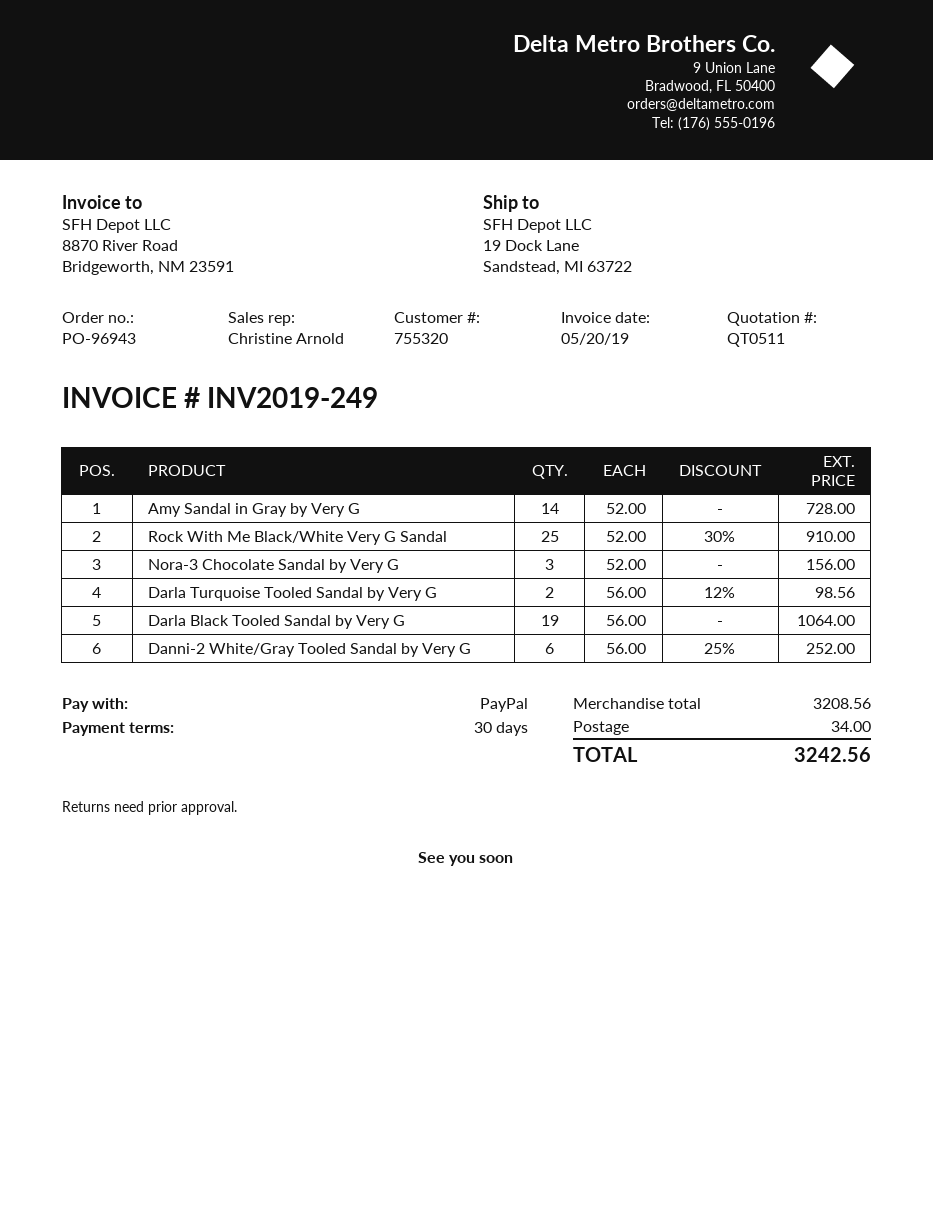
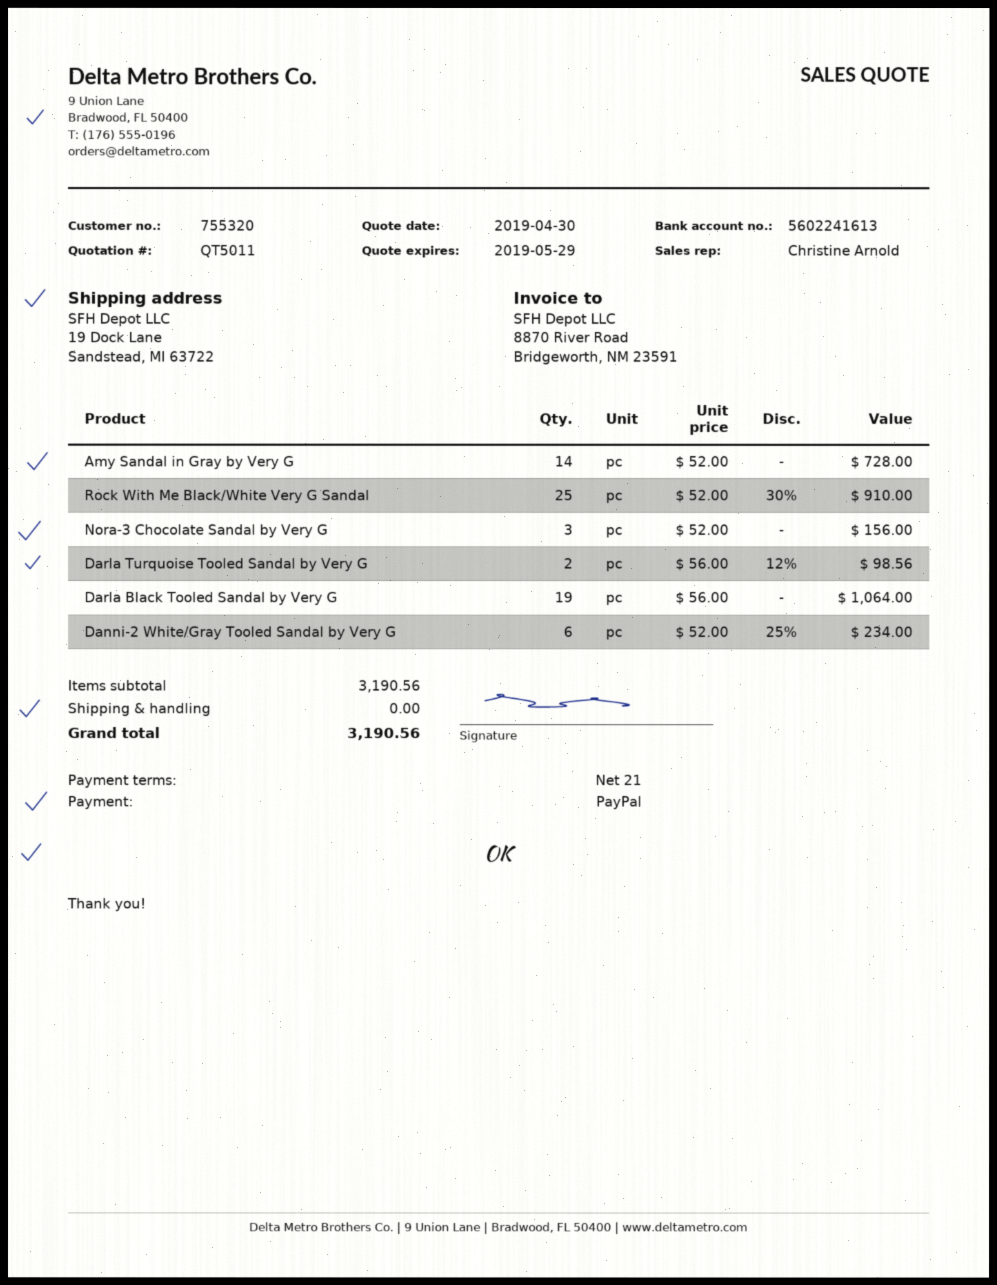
quote number: QT0511 -> QT5011
payment terms: 30 days -> 21 days
Danni-2 White/Gray Tooled Sandal by Very G: 6 x 56.00 - 25% = 252.00 -> 6 x 52.00 - 25% = 234.00
subtotal: 3208.56 -> 3190.56
shipping: 34.00 -> 0.00
total: 3242.56 -> 3190.56

